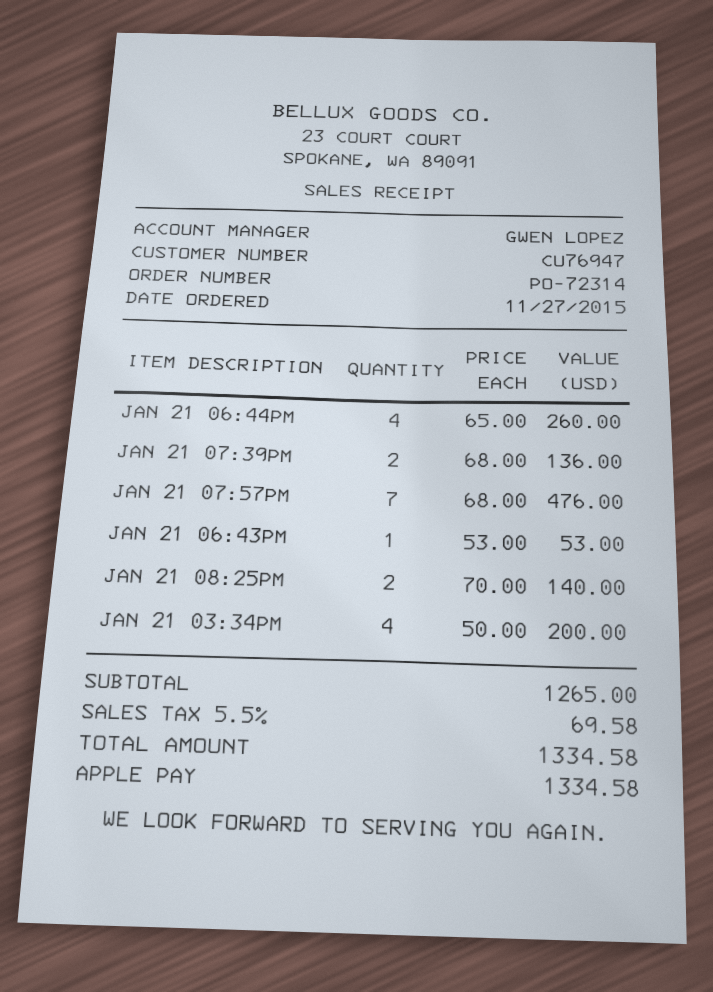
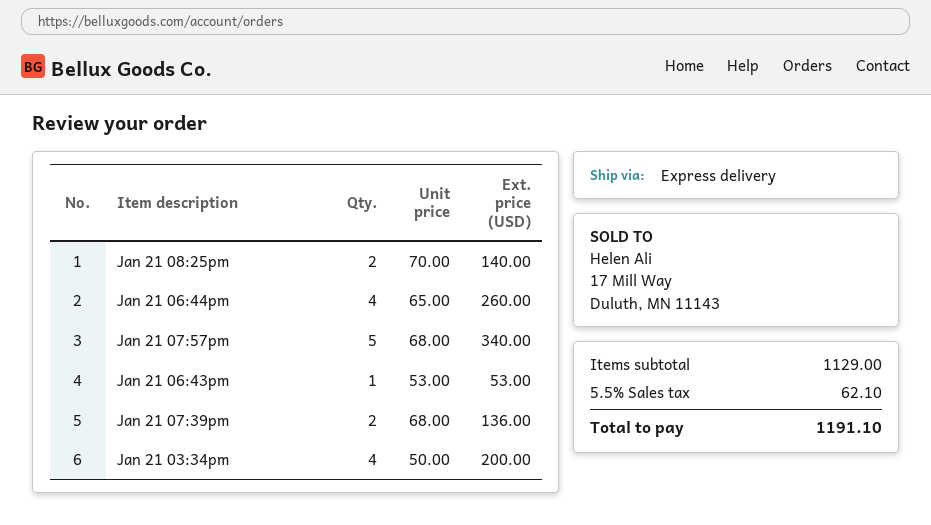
JAN 21 07:57PM: 7 x 68.00 = 476.00 -> 5 x 68.00 = 340.00
subtotal: 1265.00 -> 1129.00
tax: 5.5% = 69.58 -> 5.5% = 62.10
total: 1334.58 -> 1191.10

